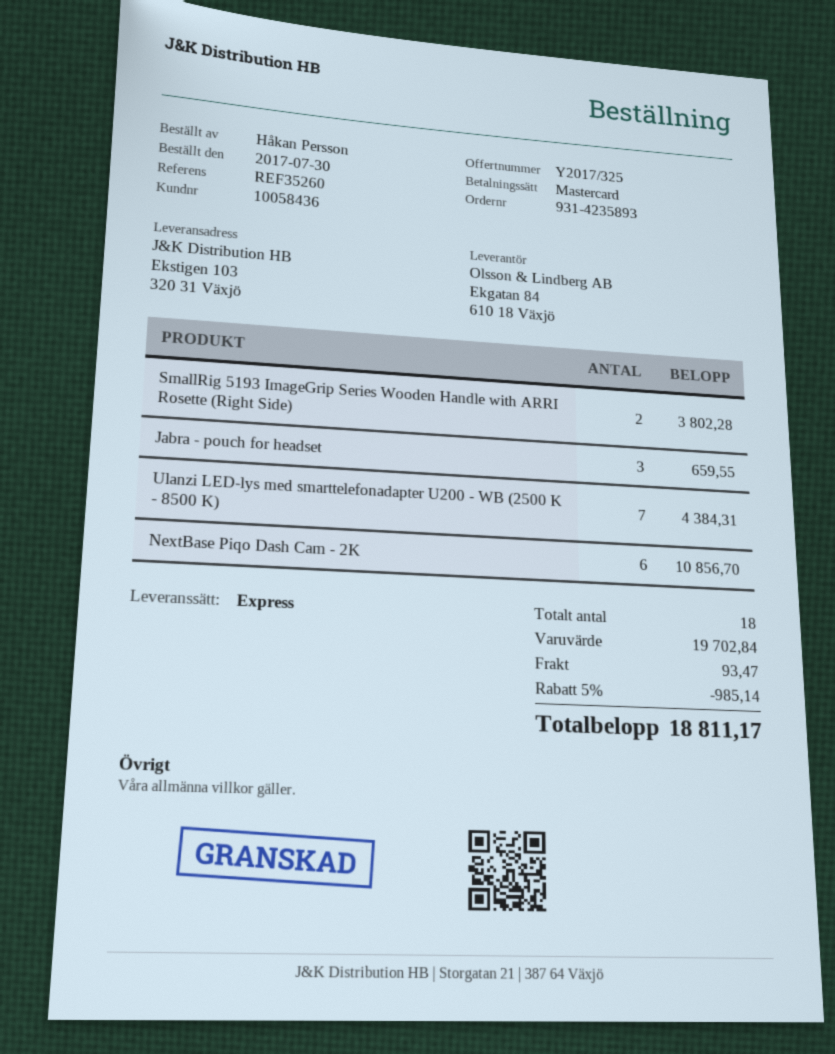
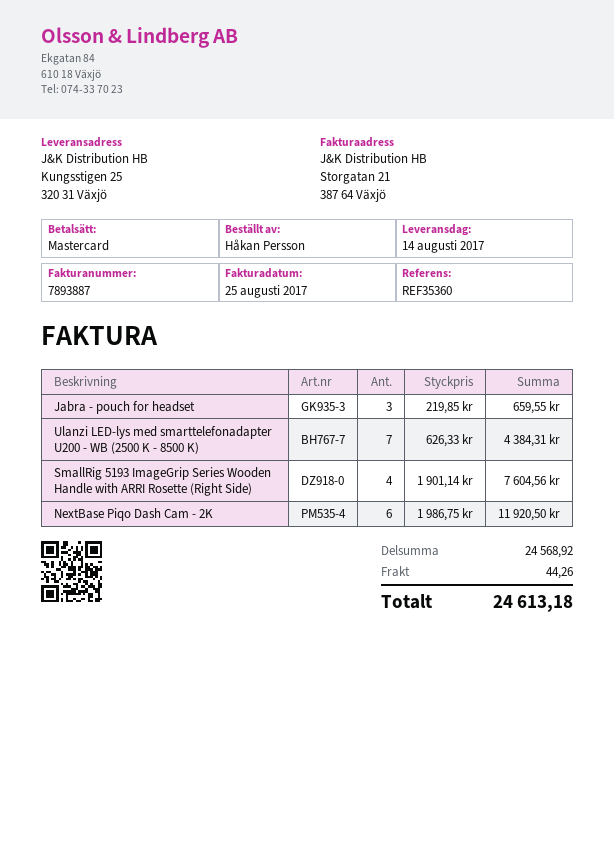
reference: REF35260 -> REF35360
ship to: Ekstigen 103, 320 31 Växjö -> Kungsstigen 25, 320 31 Växjö
SmallRig 5193 ImageGrip Series Wooden Handle with ARRI Rosette (Right Side): 2 for 3802.28 -> 4 for 7604.56
NextBase Piqo Dash Cam - 2K: 6 for 10856.70 -> 6 for 11920.50
subtotal: 19702.84 -> 24568.92
discount: 5% = 985.14 -> none
shipping: 93.47 -> 44.26
total: 18811.17 -> 24613.18

